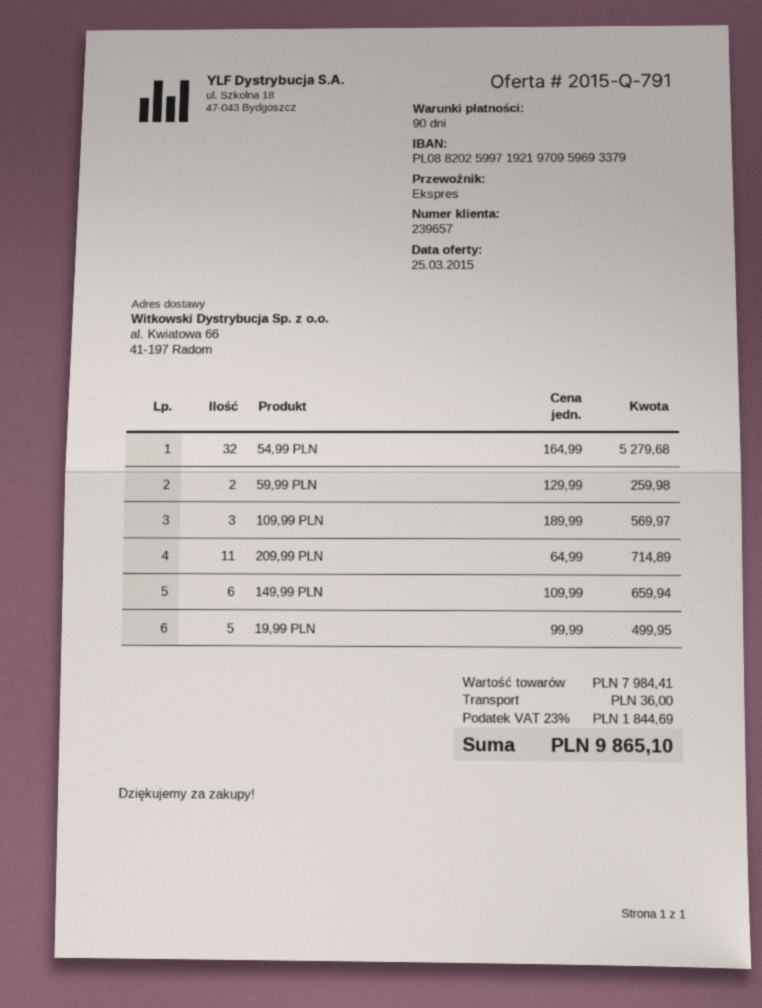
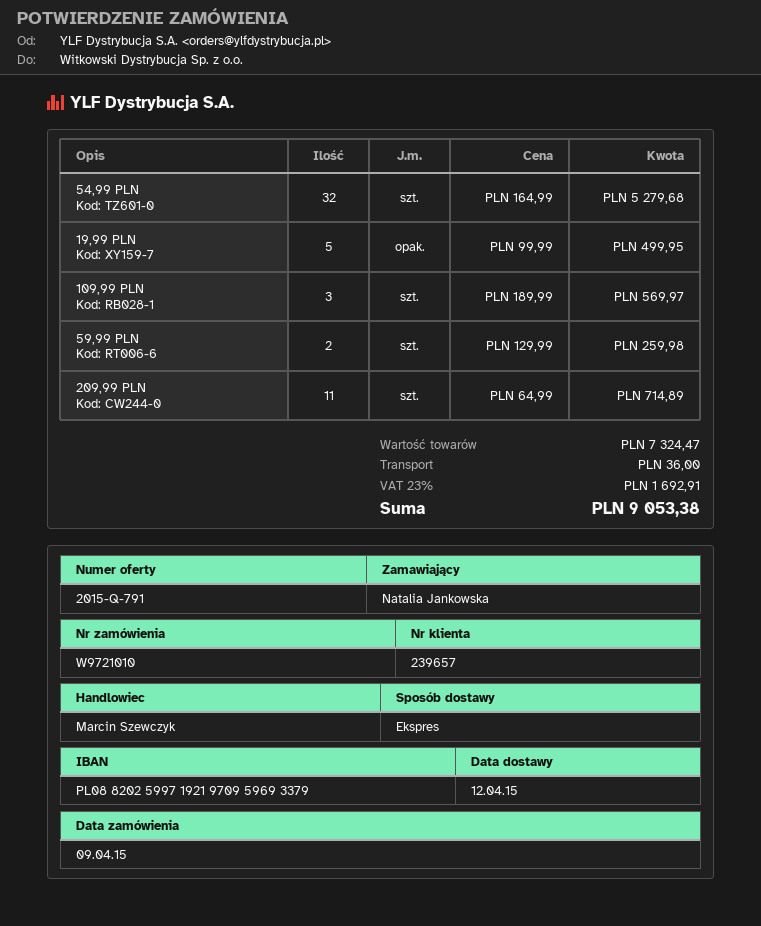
149,99 PLN: 6 x 109.99 = 659.94 -> none
subtotal: 7984.41 -> 7324.47
tax: 23% = 1844.69 -> 23% = 1692.91
total: 9865.10 -> 9053.38

